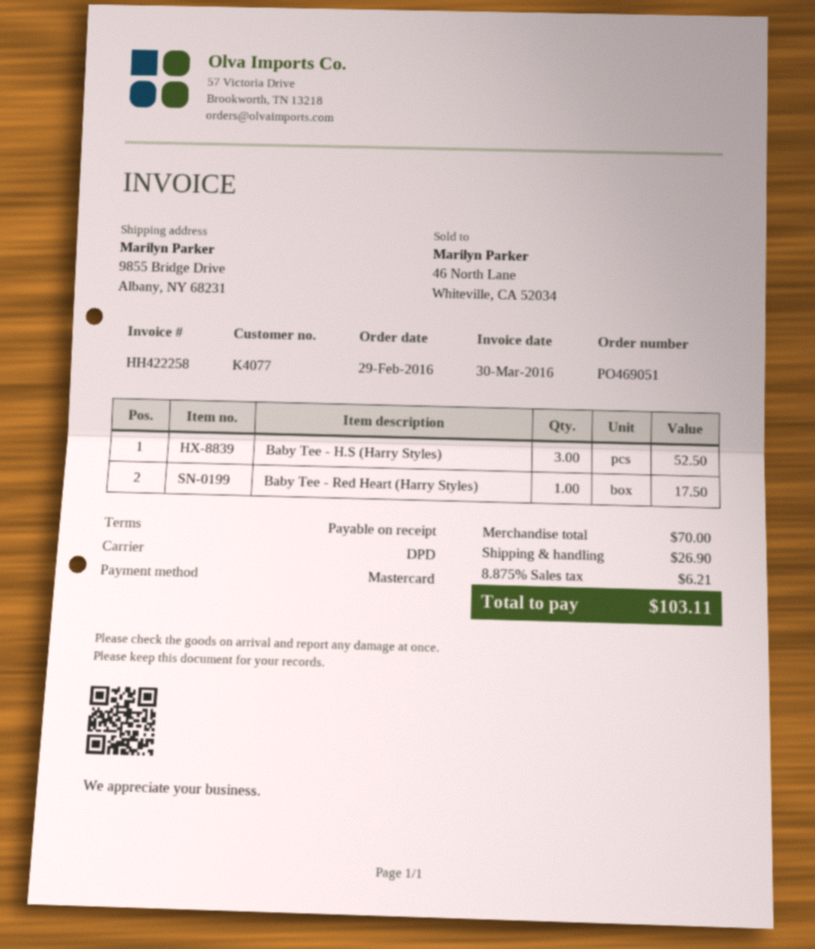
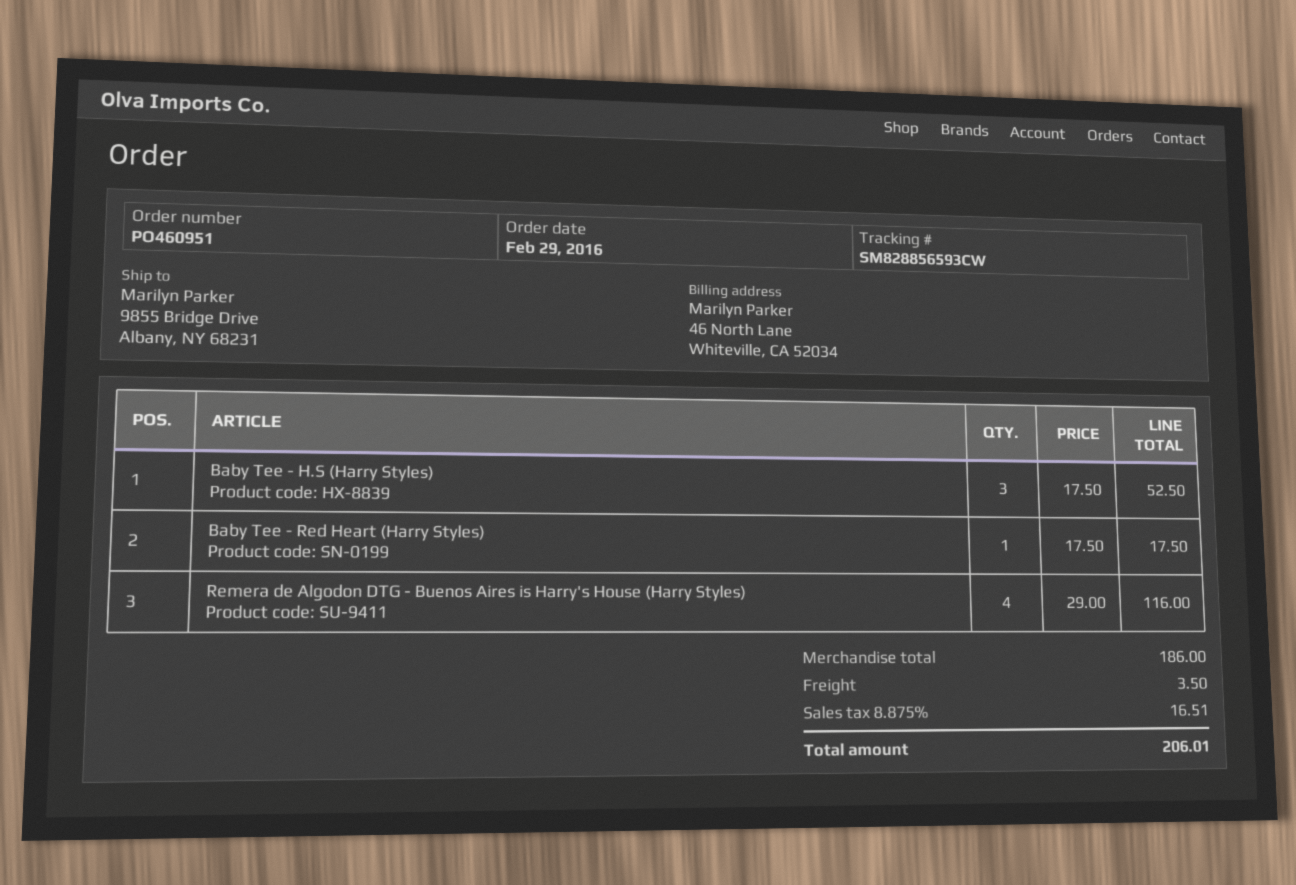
order number: PO469051 -> PO460951
Remera de Algodon DTG - Buenos Aires is Harry's House (Harry Styles): none -> 4 for 116.00
subtotal: 70.00 -> 186.00
shipping: 26.90 -> 3.50
tax: 8.875% = 6.21 -> 8.875% = 16.51
total: 103.11 -> 206.01

